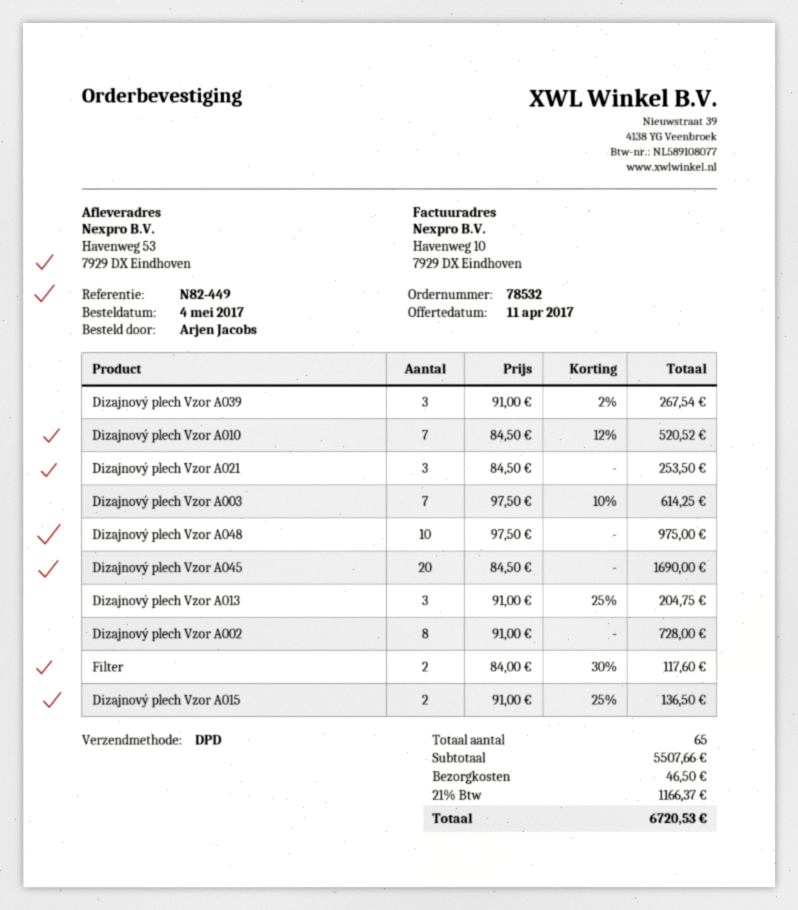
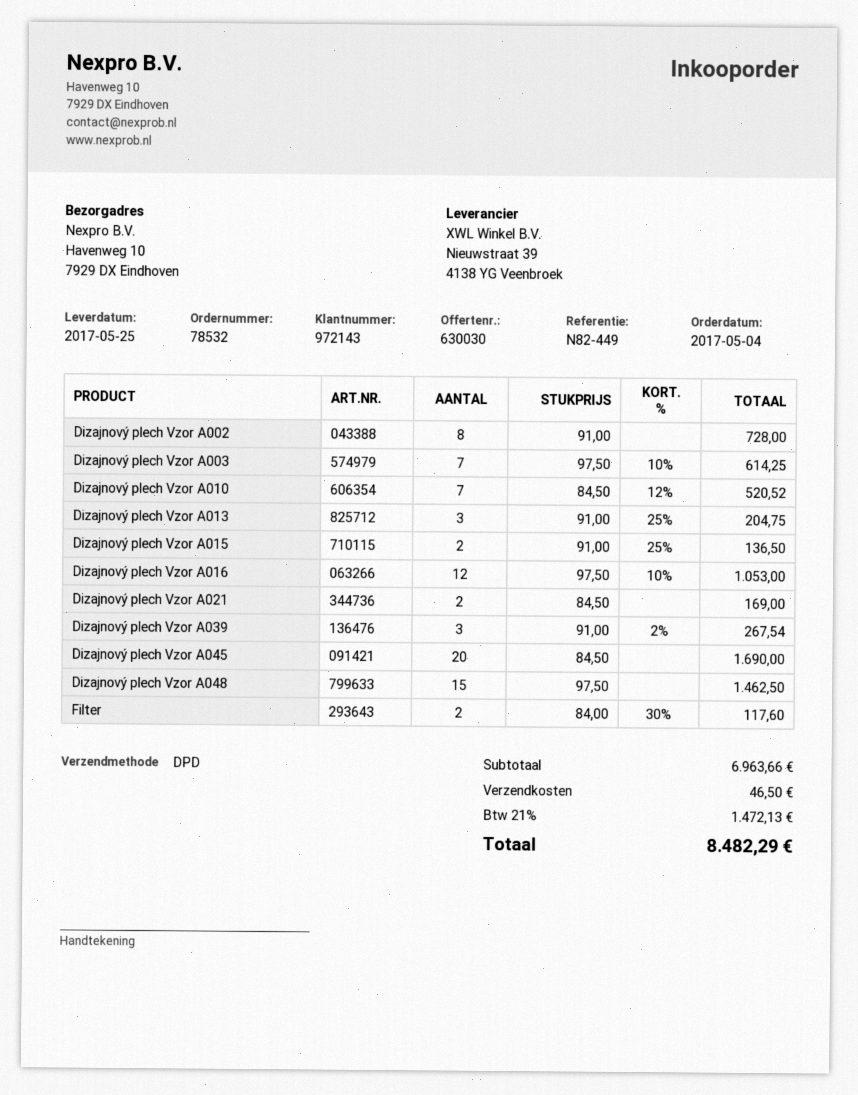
ship to: Havenweg 53, 7929 DX Eindhoven -> Havenweg 10, 7929 DX Eindhoven
Dizajnový plech Vzor A021: 3 x 84.50 = 253.50 -> 2 x 84.50 = 169.00
Dizajnový plech Vzor A048: 10 x 97.50 = 975.00 -> 15 x 97.50 = 1462.50
Dizajnový plech Vzor A016: none -> 12 x 97.50 - 10% = 1053.00
subtotal: 5507.66 -> 6963.66
tax: 21% = 1166.37 -> 21% = 1472.13
total: 6720.53 -> 8482.29

